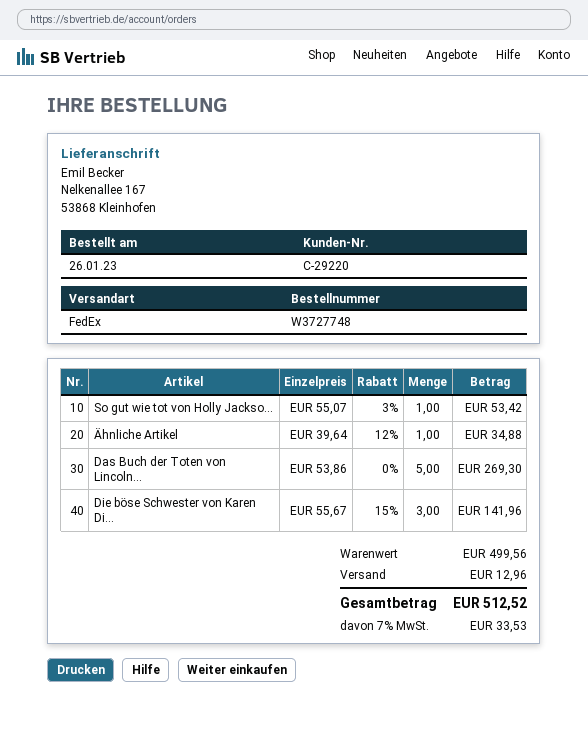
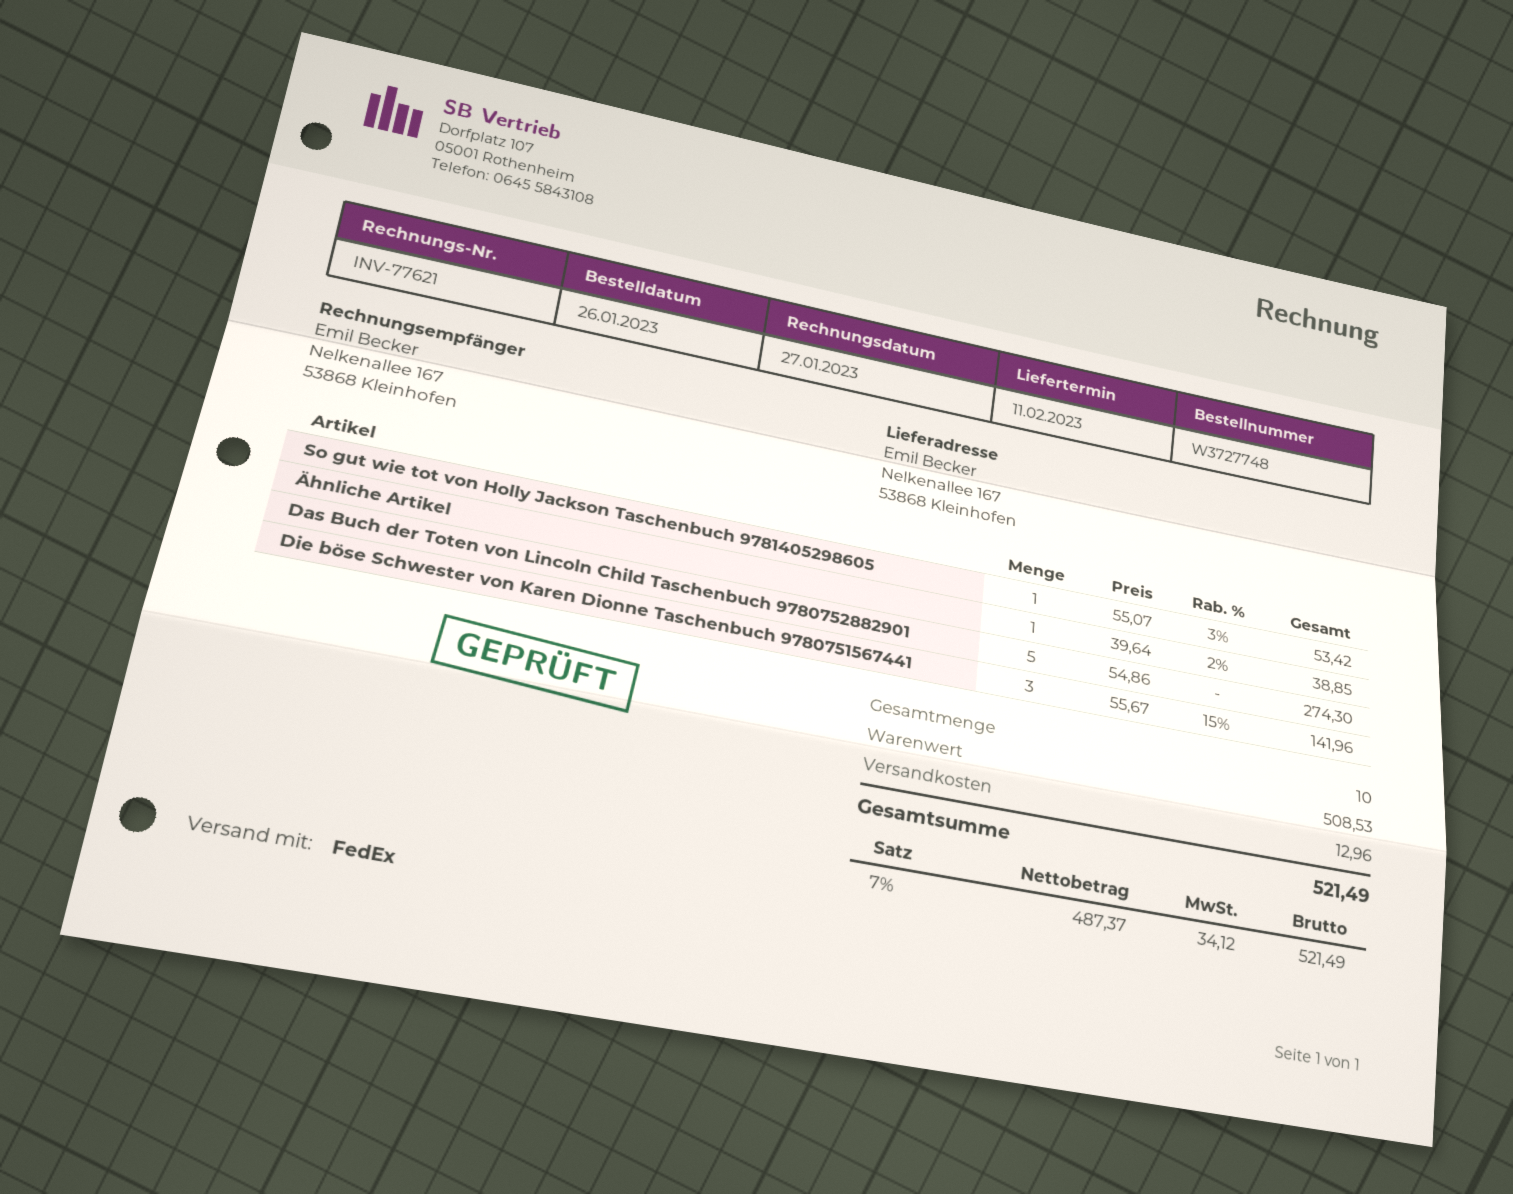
Ähnliche Artikel: 1 x 39.64 - 12% = 34.88 -> 1 x 39.64 - 2% = 38.85
Das Buch der Toten von Lincoln...: 5 x 53.86 = 269.30 -> 5 x 54.86 = 274.30
subtotal: 499.56 -> 508.53
tax: 7% = 33.53 -> 7% = 34.12
total: 512.52 -> 521.49

